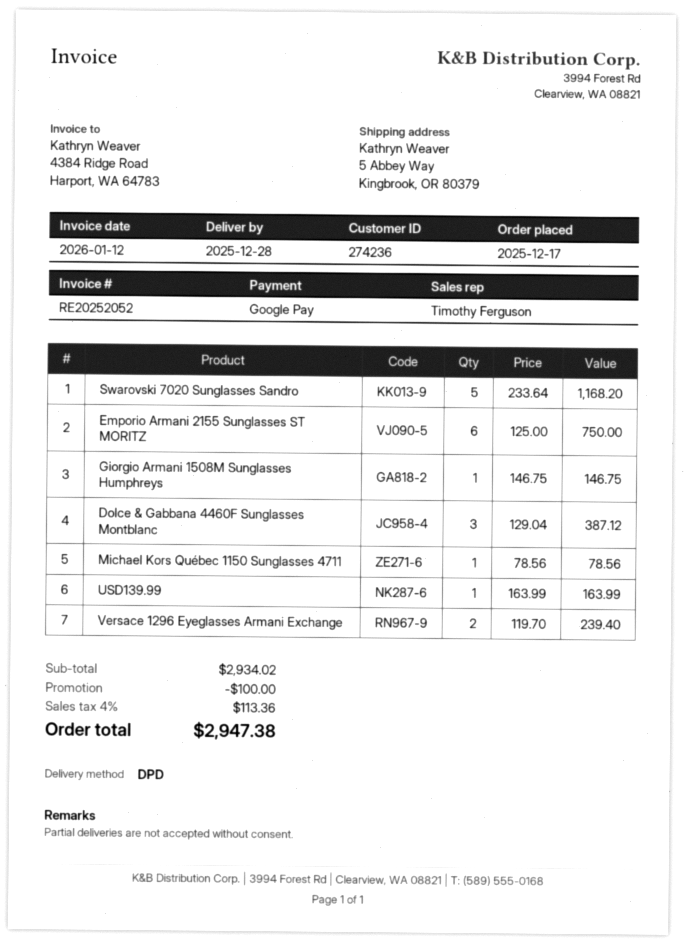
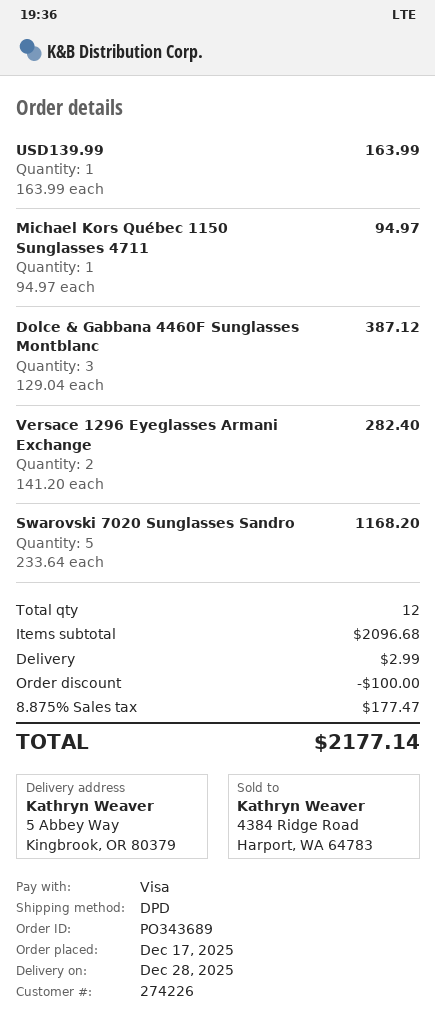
customer number: 274236 -> 274226
payment method: Google Pay -> Visa
Emporio Armani 2155 Sunglasses ST MORITZ: 6 x 125.00 = 750.00 -> none
Giorgio Armani 1508M Sunglasses Humphreys: 1 x 146.75 = 146.75 -> none
Michael Kors Québec 1150 Sunglasses 4711: 1 x 78.56 = 78.56 -> 1 x 94.97 = 94.97
Versace 1296 Eyeglasses Armani Exchange: 2 x 119.70 = 239.40 -> 2 x 141.20 = 282.40
subtotal: 2934.02 -> 2096.68
shipping: none -> 2.99
tax: 4% = 113.36 -> 8.875% = 177.47
total: 2947.38 -> 2177.14

